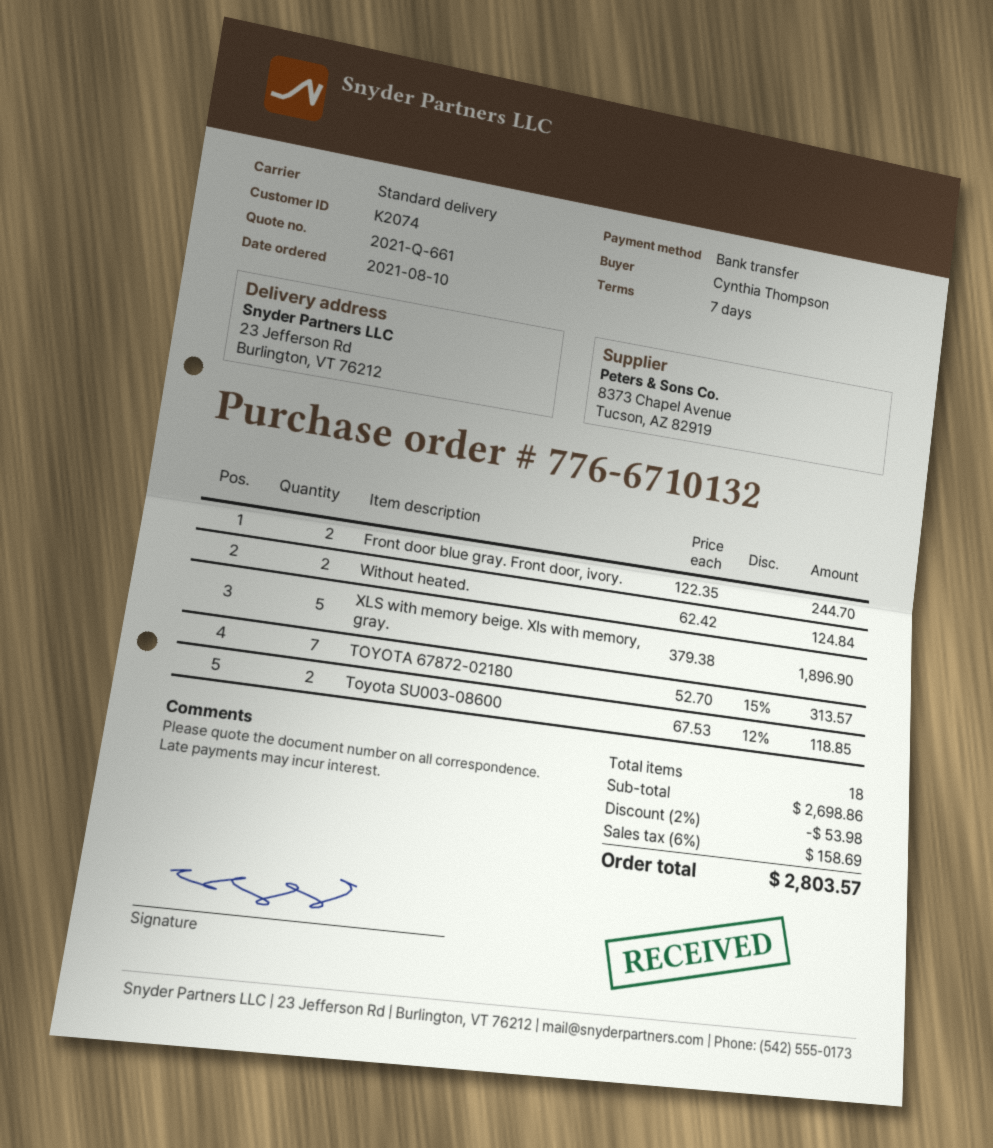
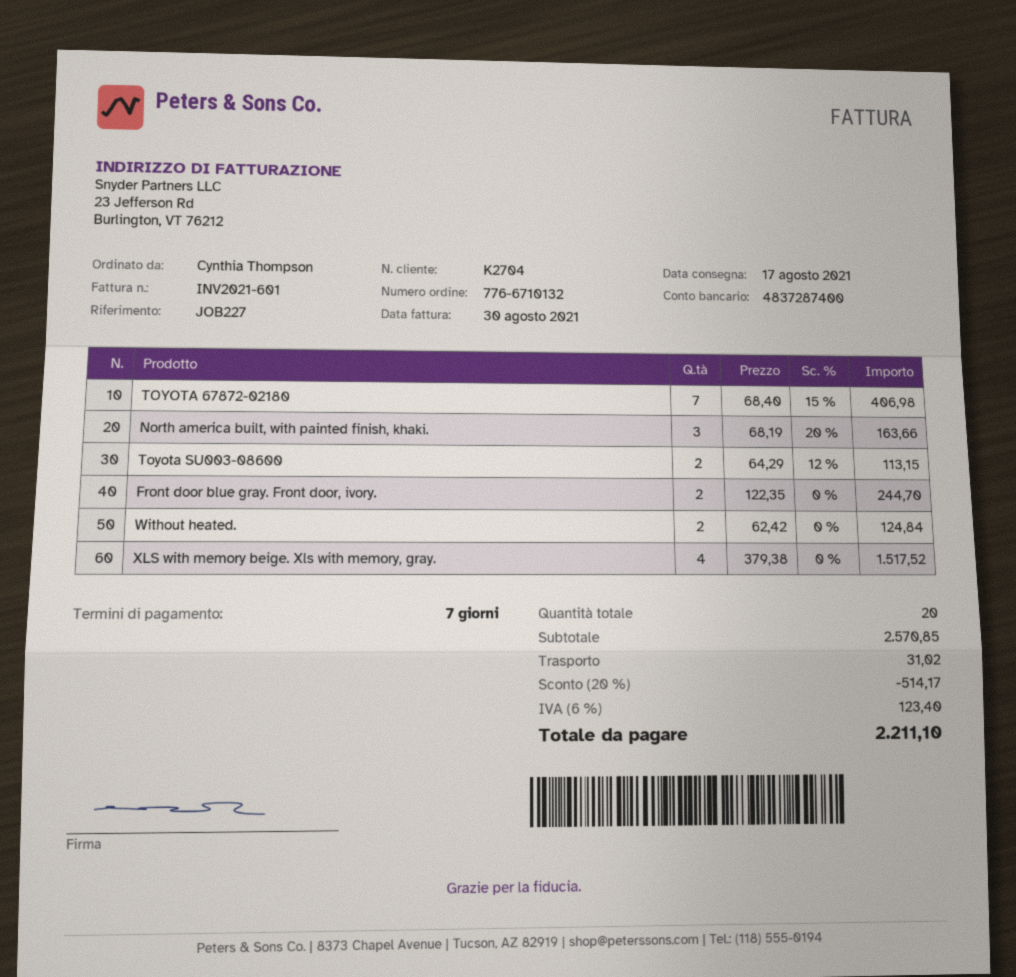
customer number: K2074 -> K2704
XLS with memory beige. Xls with memory, gray.: 5 x 379.38 = 1896.90 -> 4 x 379.38 = 1517.52
TOYOTA 67872-02180: 7 x 52.70 - 15% = 313.57 -> 7 x 68.40 - 15% = 406.98
Toyota SU003-08600: 2 x 67.53 - 12% = 118.85 -> 2 x 64.29 - 12% = 113.15
North america built, with painted finish, khaki.: none -> 3 x 68.19 - 20% = 163.66
total quantity: 18 -> 20
subtotal: 2698.86 -> 2570.85
discount: 2% = 53.98 -> 20% = 514.17
shipping: none -> 31.02
tax: 6% = 158.69 -> 6% = 123.40
total: 2803.57 -> 2211.10

